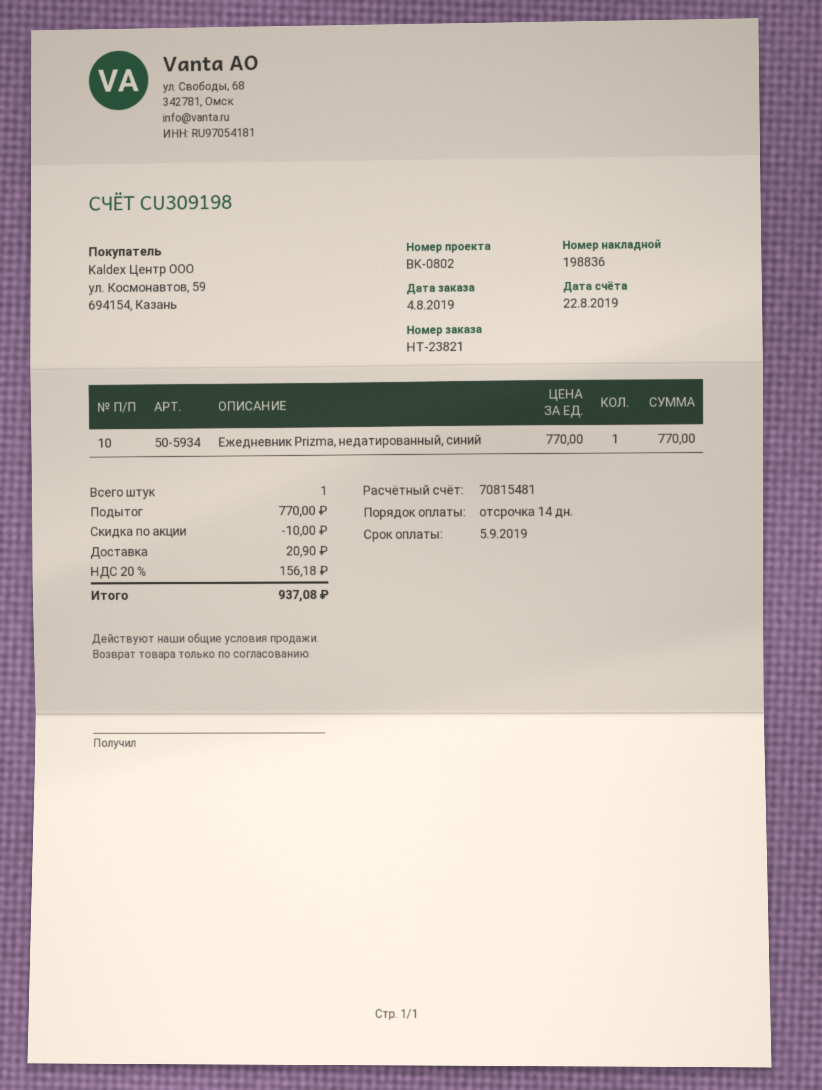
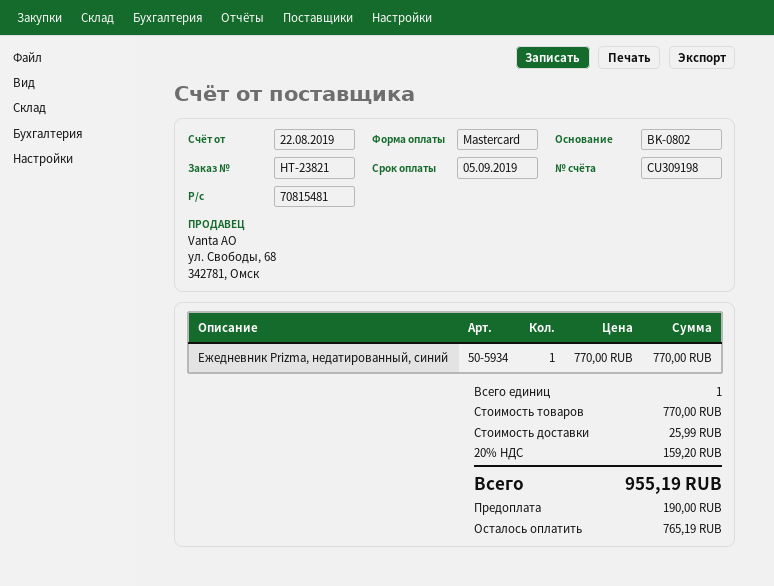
discount: 10.00 -> none
shipping: 20.90 -> 25.99
tax: 20% = 156.18 -> 20% = 159.20
total: 937.08 -> 955.19

